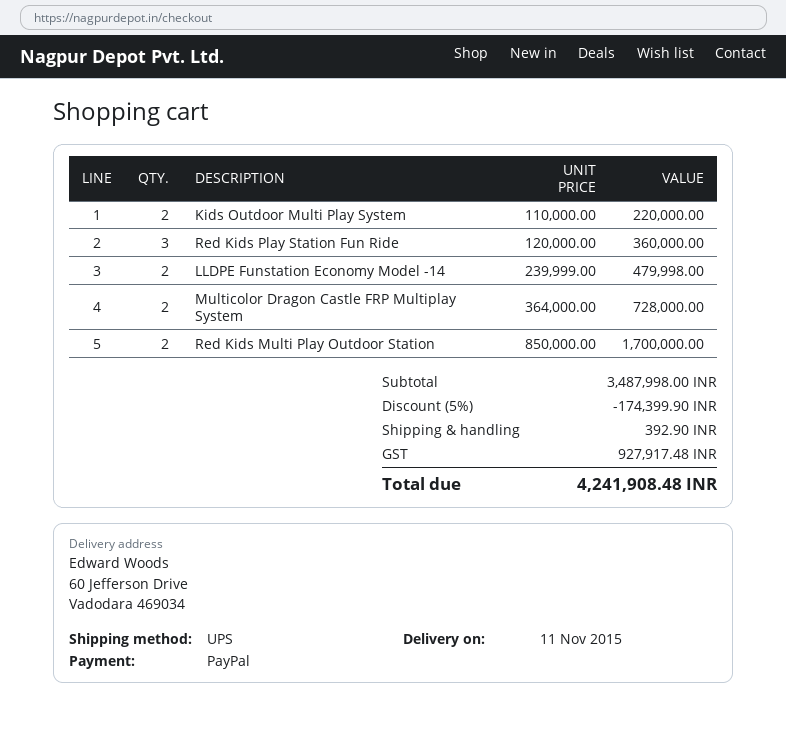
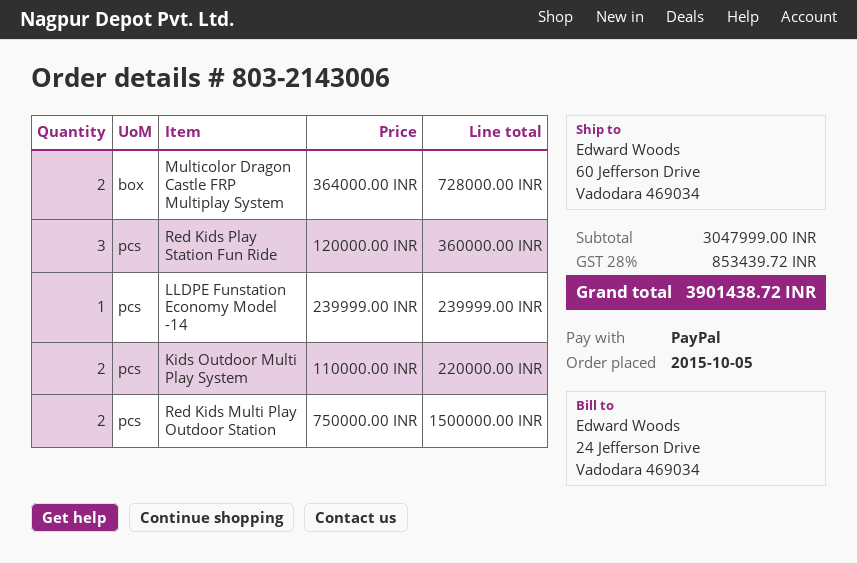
LLDPE Funstation Economy Model -14: 2 x 239999.00 = 479998.00 -> 1 x 239999.00 = 239999.00
Red Kids Multi Play Outdoor Station: 2 x 850000.00 = 1700000.00 -> 2 x 750000.00 = 1500000.00
subtotal: 3487998.00 -> 3047999.00
discount: 5% = 174399.90 -> none
shipping: 392.90 -> none
tax: 927917.48 -> 853439.72
total: 4241908.48 -> 3901438.72

